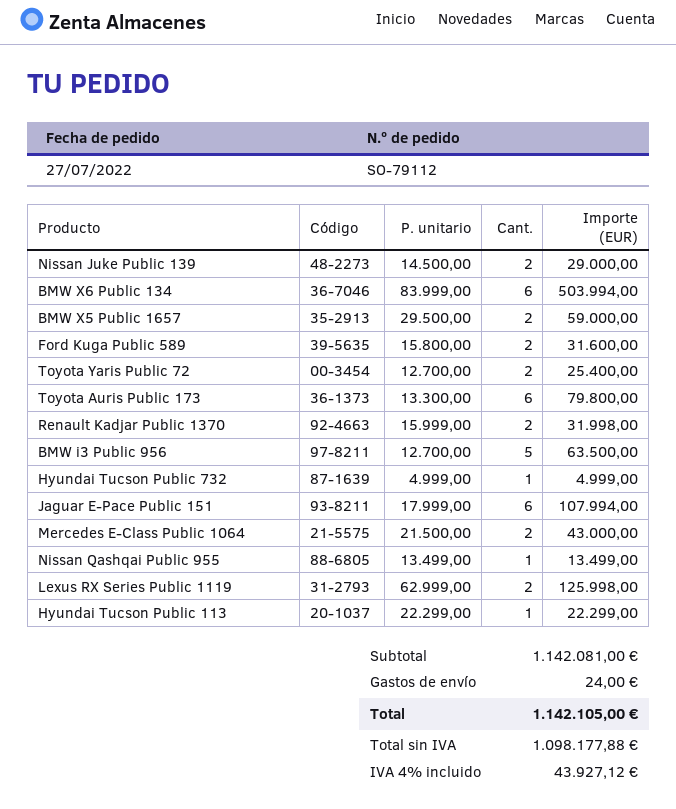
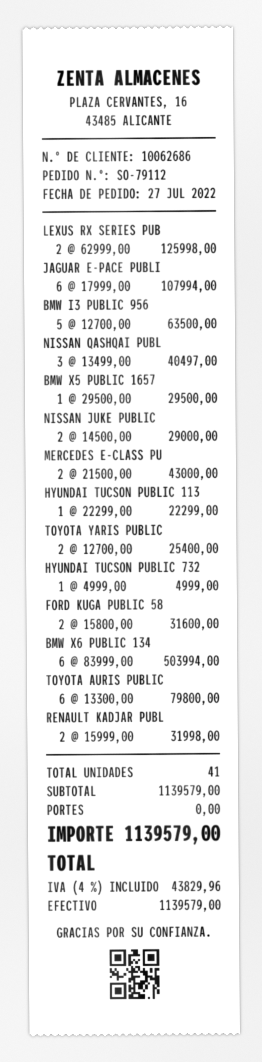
BMW X5 Public 1657: 2 x 29500.00 = 59000.00 -> 1 x 29500.00 = 29500.00
Nissan Qashqai Public 955: 1 x 13499.00 = 13499.00 -> 3 x 13499.00 = 40497.00
subtotal: 1142081.00 -> 1139579.00
shipping: 24.00 -> 0.00
tax: 4% = 43927.12 -> 4% = 43829.96
total: 1142105.00 -> 1139579.00

